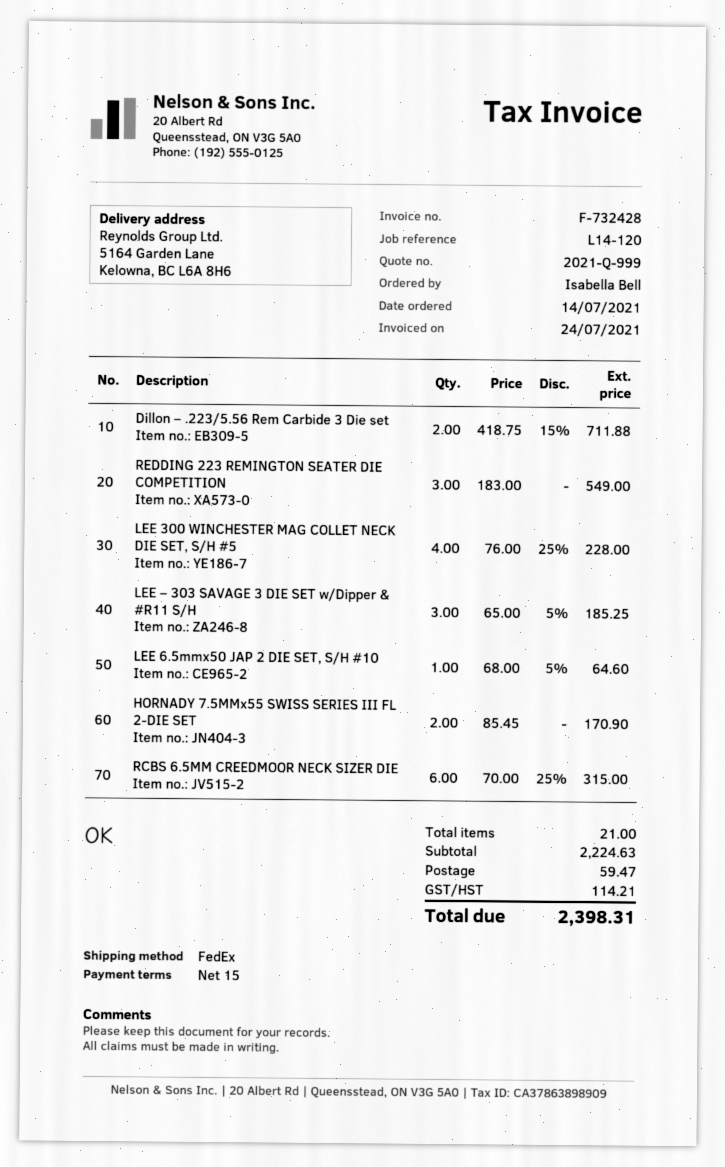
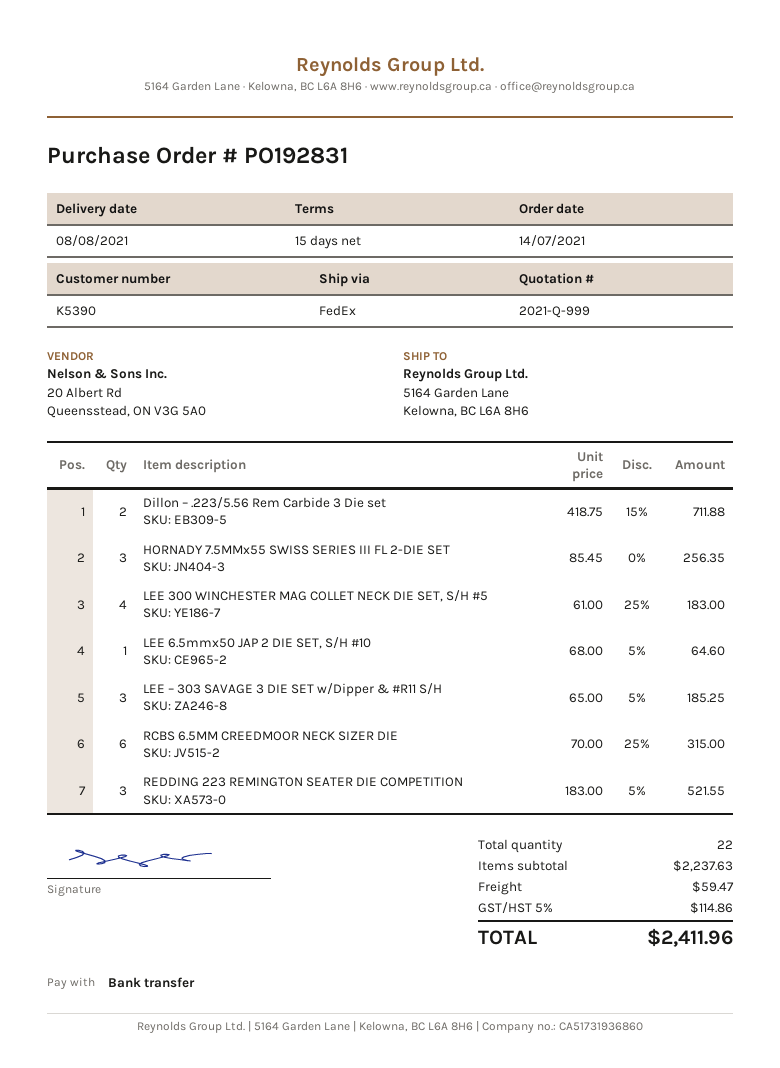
REDDING 223 REMINGTON SEATER DIE COMPETITION: 3 x 183.00 = 549.00 -> 3 x 183.00 - 5% = 521.55
LEE 300 WINCHESTER MAG COLLET NECK DIE SET, S/H #5: 4 x 76.00 - 25% = 228.00 -> 4 x 61.00 - 25% = 183.00
HORNADY 7.5MMx55 SWISS SERIES III FL 2-DIE SET: 2 x 85.45 = 170.90 -> 3 x 85.45 = 256.35
total quantity: 21 -> 22
subtotal: 2224.63 -> 2237.63
tax: 114.21 -> 114.86
total: 2398.31 -> 2411.96

